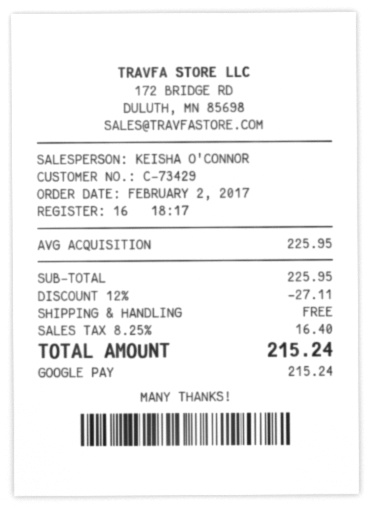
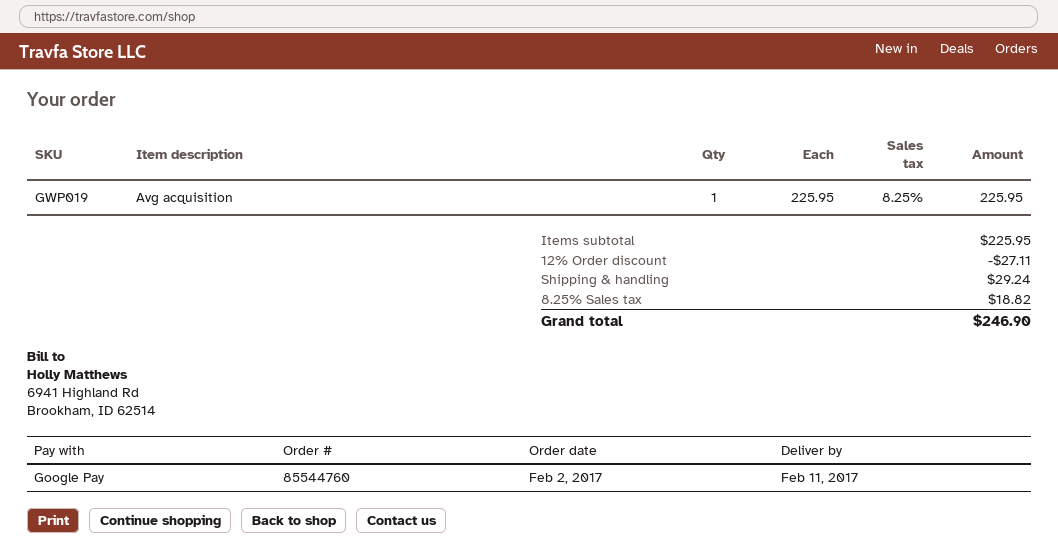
shipping: 0.00 -> 29.24
tax: 8.25% = 16.40 -> 8.25% = 18.82
total: 215.24 -> 246.90

